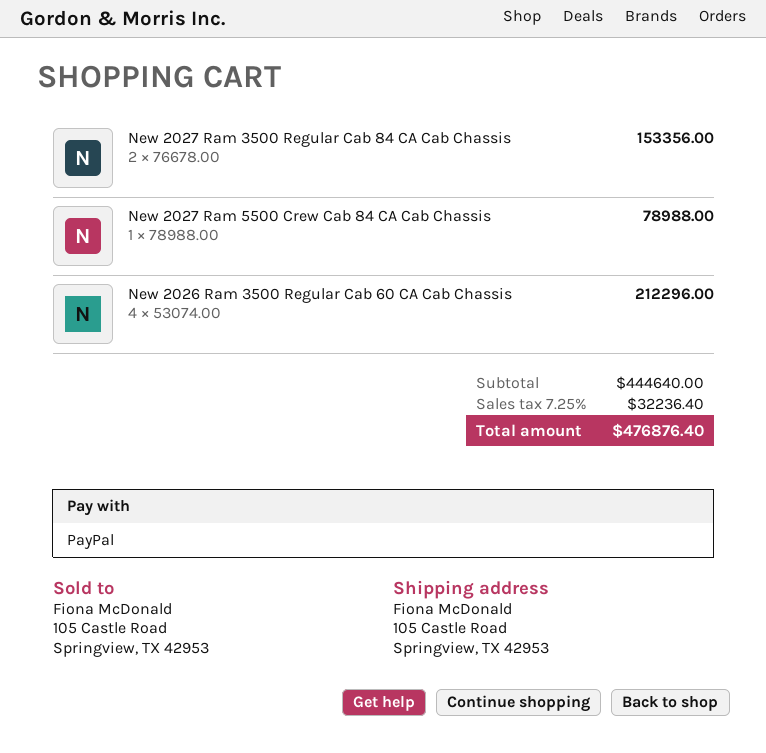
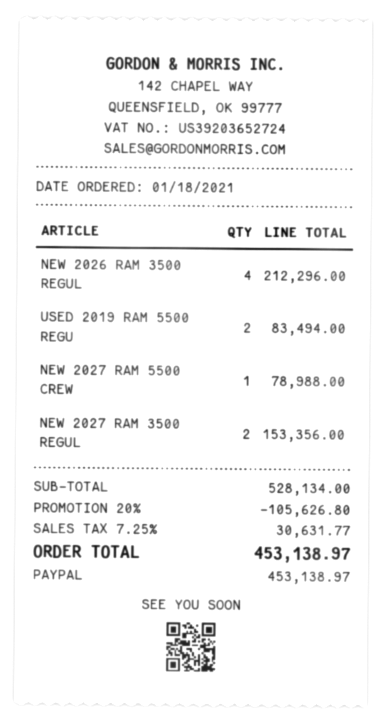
USED 2019 RAM 5500 REGU: none -> 2 for 83494.00
subtotal: 444640.00 -> 528134.00
discount: none -> 20% = 105626.80
tax: 7.25% = 32236.40 -> 7.25% = 30631.77
total: 476876.40 -> 453138.97

